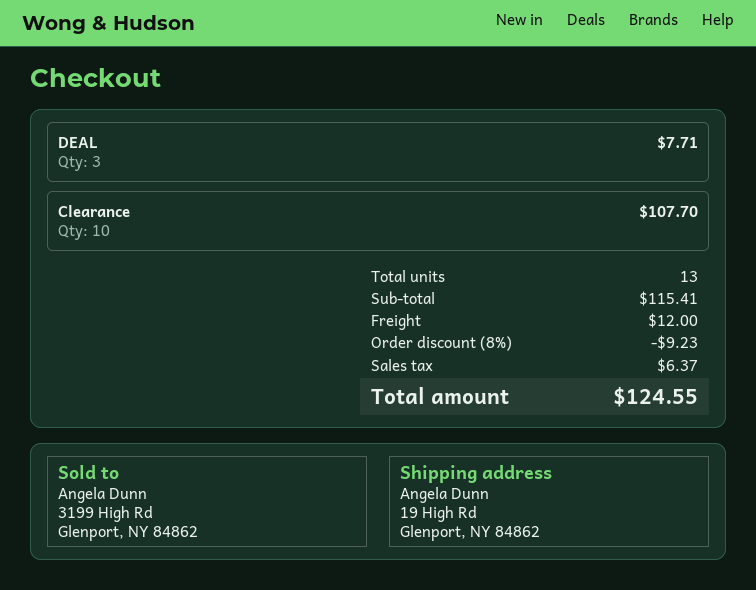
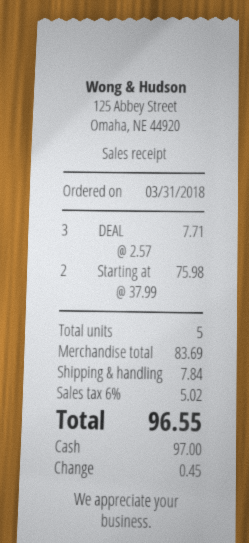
Clearance: 10 for 107.70 -> none
Starting at: none -> 2 for 75.98
total quantity: 13 -> 5
subtotal: 115.41 -> 83.69
discount: 8% = 9.23 -> none
shipping: 12.00 -> 7.84
tax: 6.37 -> 5.02
total: 124.55 -> 96.55

